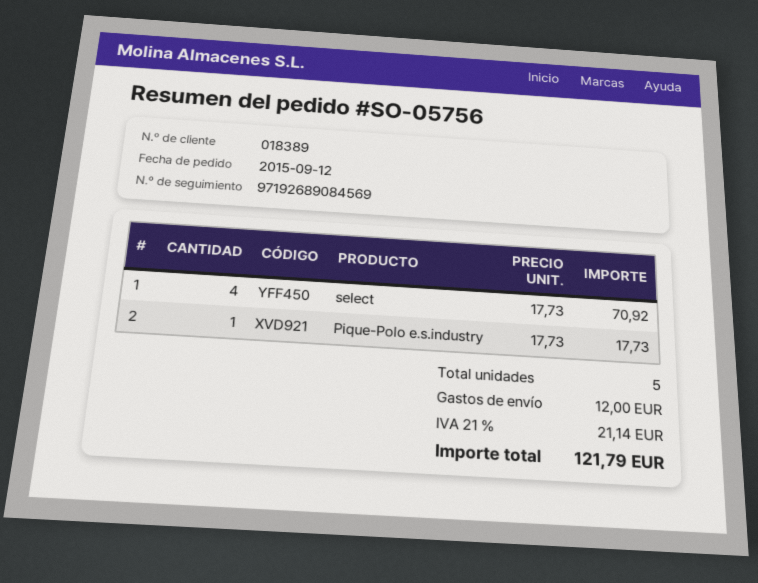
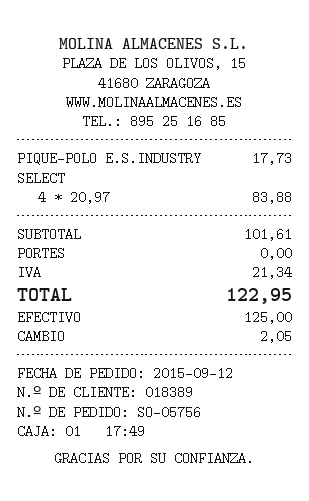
select: 4 x 17.73 = 70.92 -> 4 x 20.97 = 83.88
shipping: 12.00 -> 0.00
tax: 21.14 -> 21.34
total: 121.79 -> 122.95

